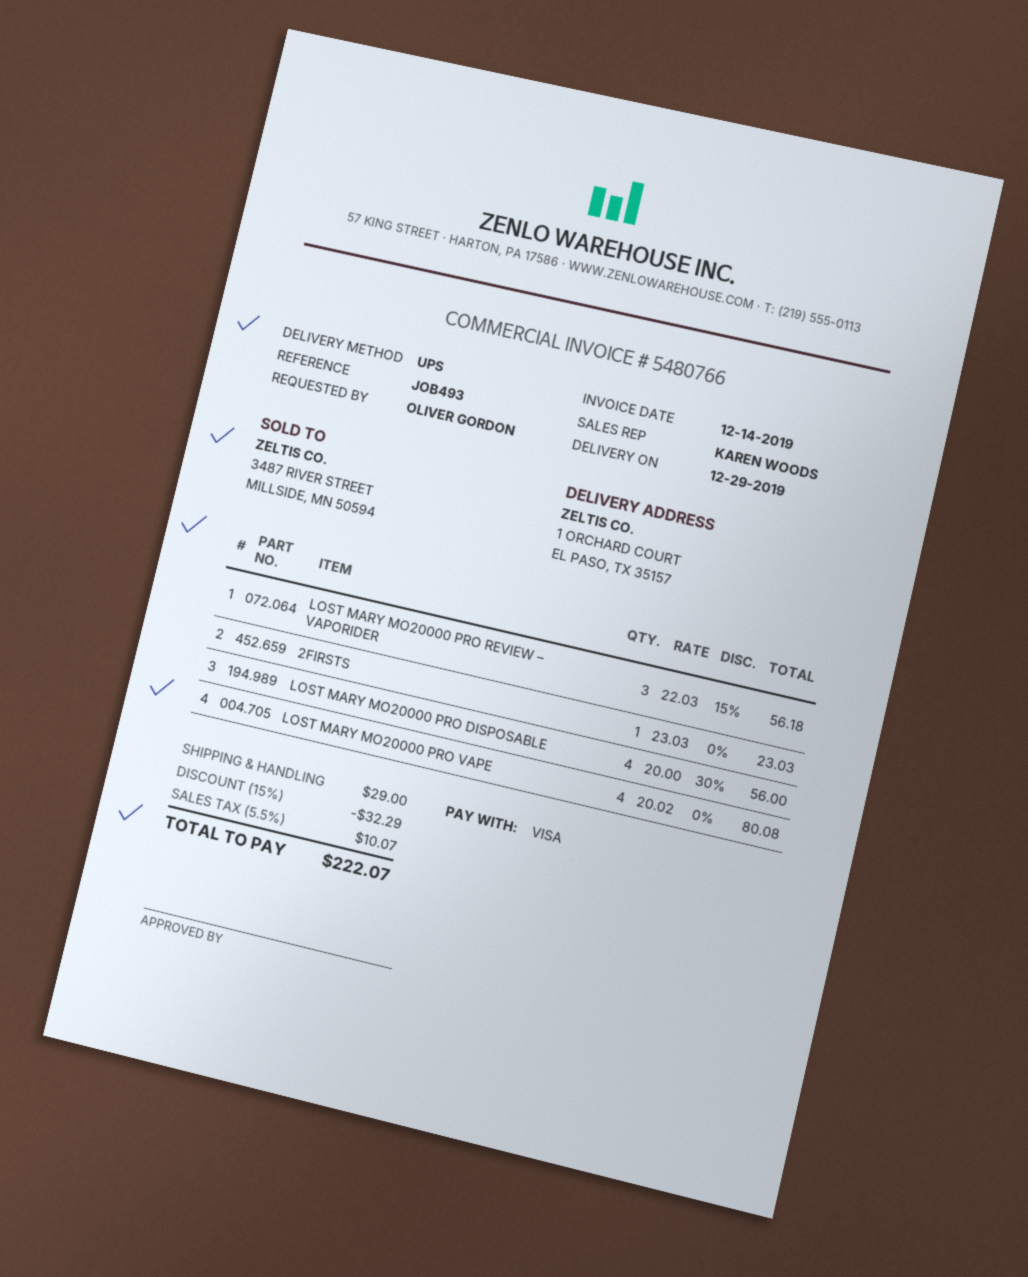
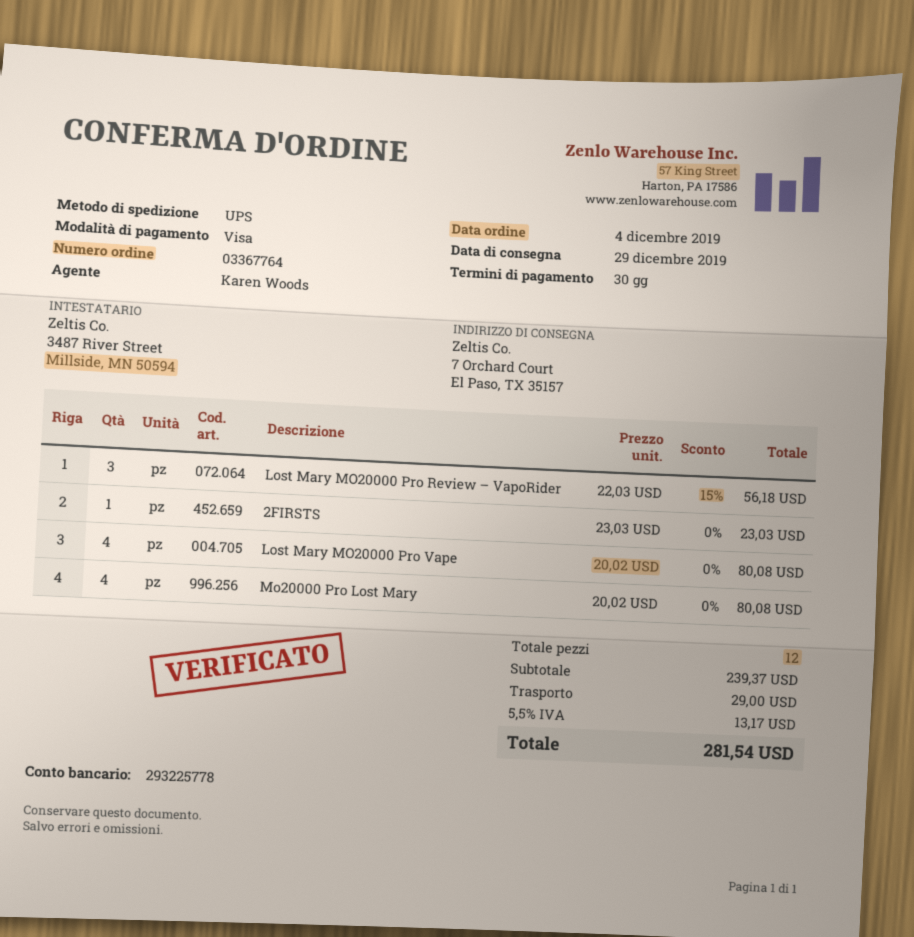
ship to: 1 ORCHARD COURT, EL PASO, TX 35157 -> 7 Orchard Court, El Paso, TX 35157
LOST MARY MO20000 PRO DISPOSABLE: 4 x 20.00 - 30% = 56.00 -> none
Mo20000 Pro Lost Mary: none -> 4 x 20.02 = 80.08
discount: 15% = 32.29 -> none
tax: 5.5% = 10.07 -> 5.5% = 13.17
total: 222.07 -> 281.54

